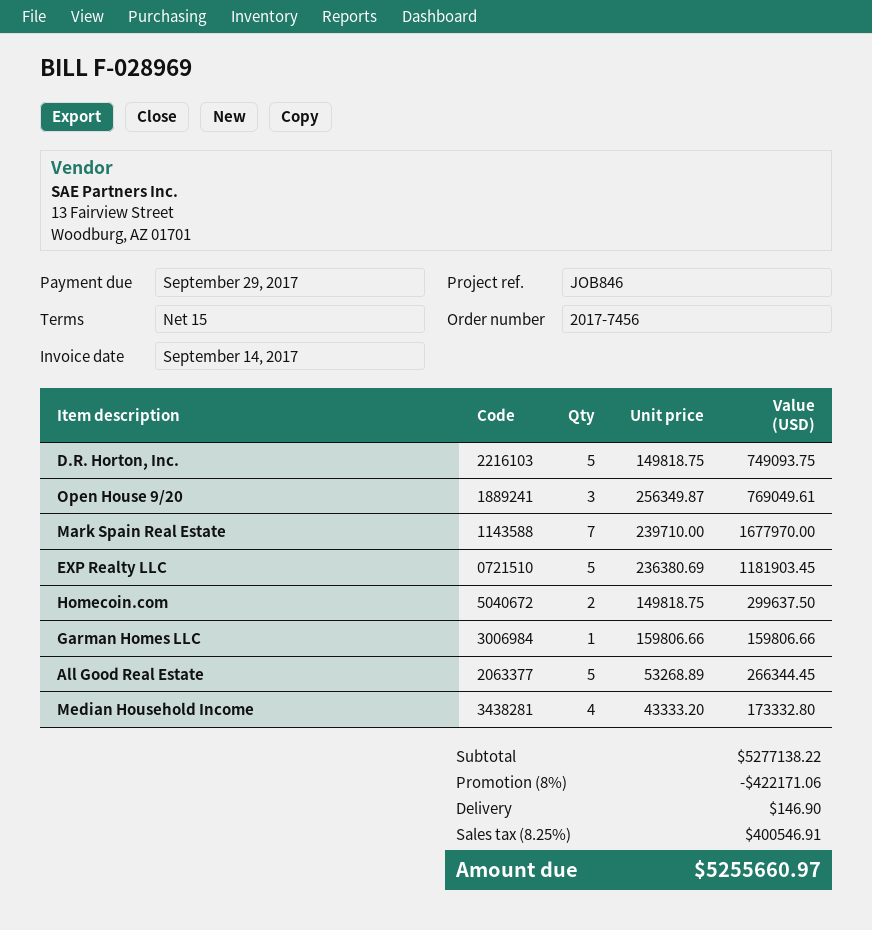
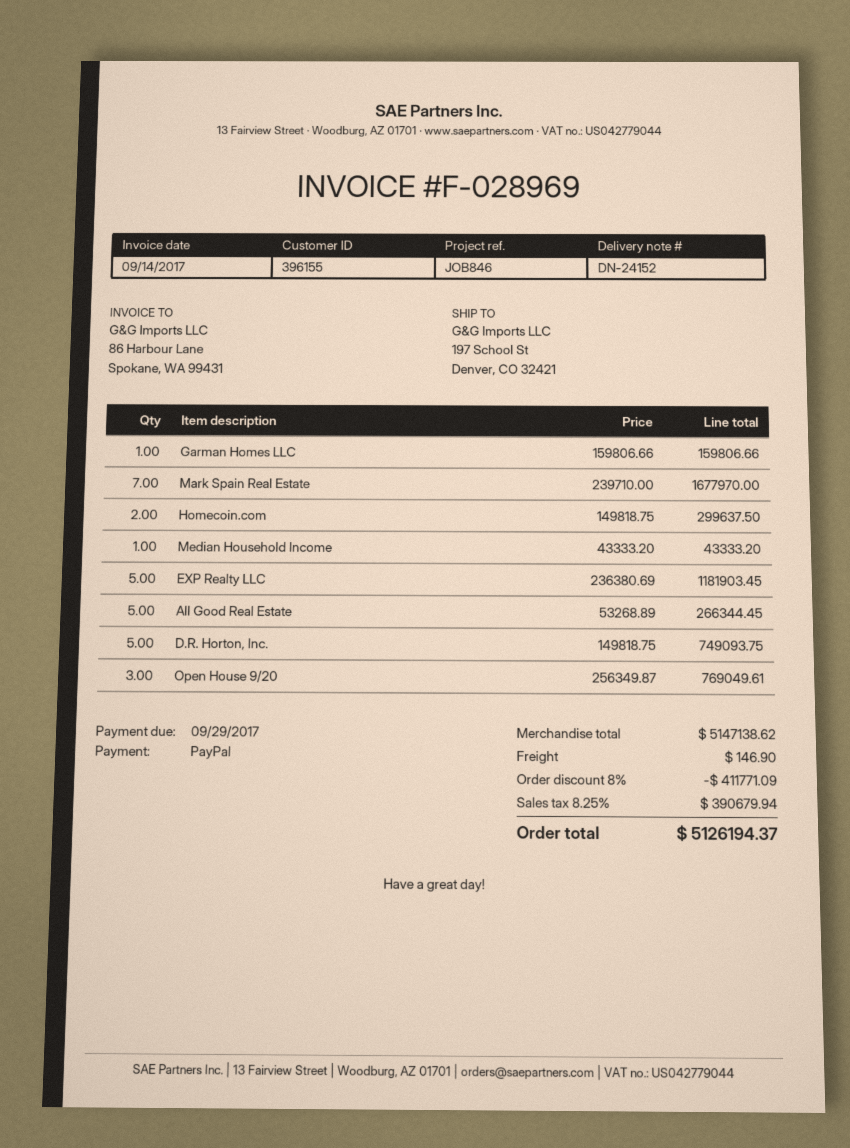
Median Household Income: 4 x 43333.20 = 173332.80 -> 1 x 43333.20 = 43333.20
subtotal: 5277138.22 -> 5147138.62
discount: 8% = 422171.06 -> 8% = 411771.09
tax: 8.25% = 400546.91 -> 8.25% = 390679.94
total: 5255660.97 -> 5126194.37

